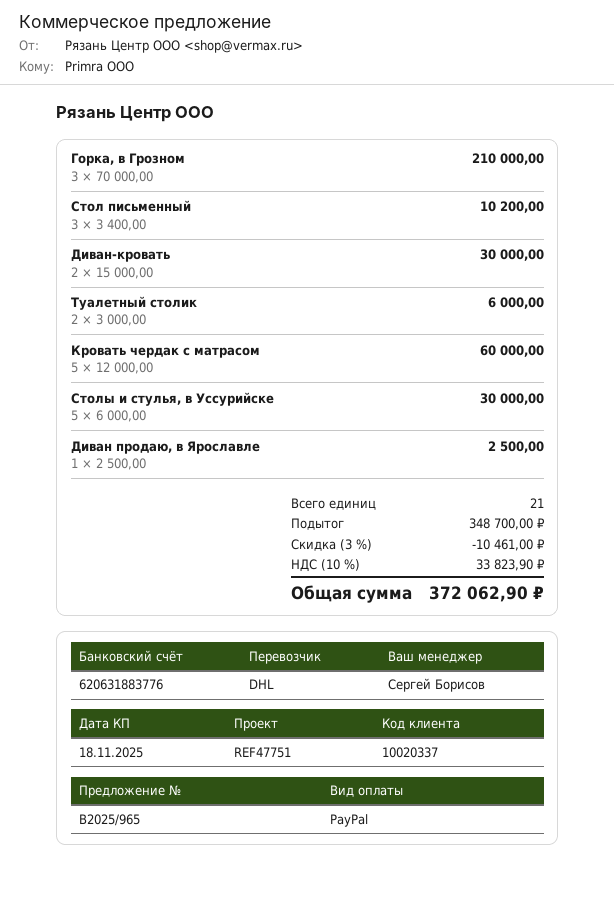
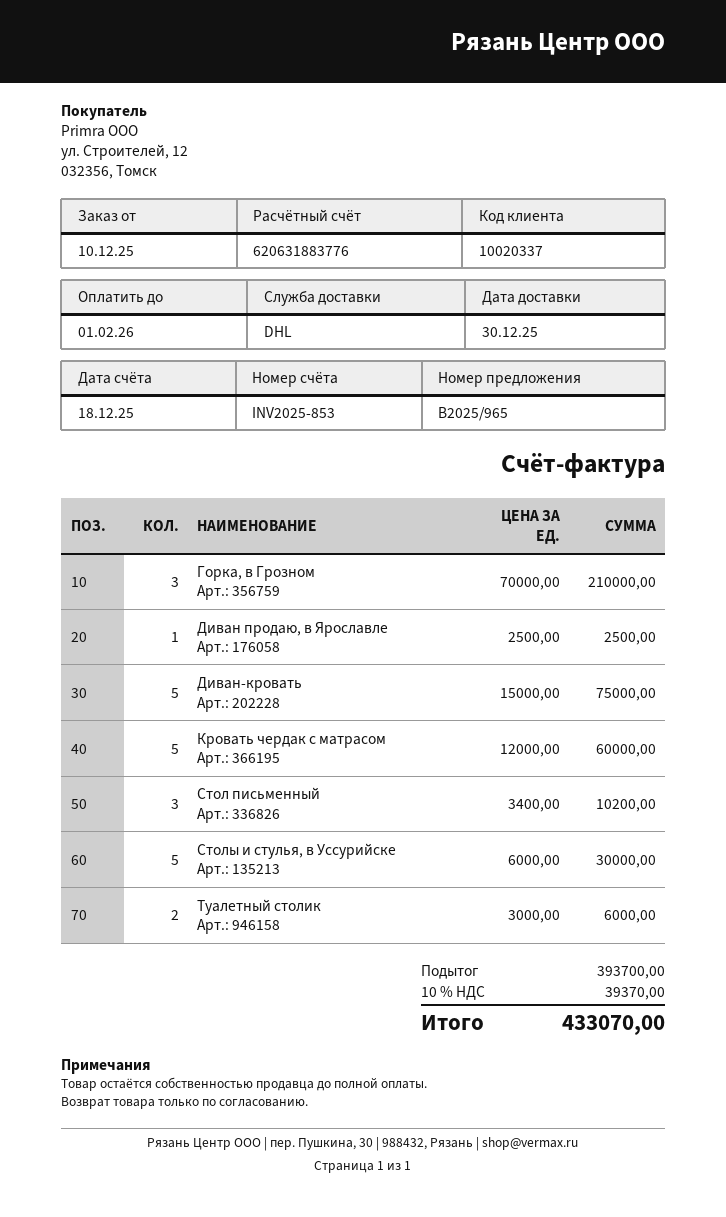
Диван-кровать: 2 x 15000.00 = 30000.00 -> 5 x 15000.00 = 75000.00
subtotal: 348700.00 -> 393700.00
discount: 3% = 10461.00 -> none
tax: 10% = 33823.90 -> 10% = 39370.00
total: 372062.90 -> 433070.00

